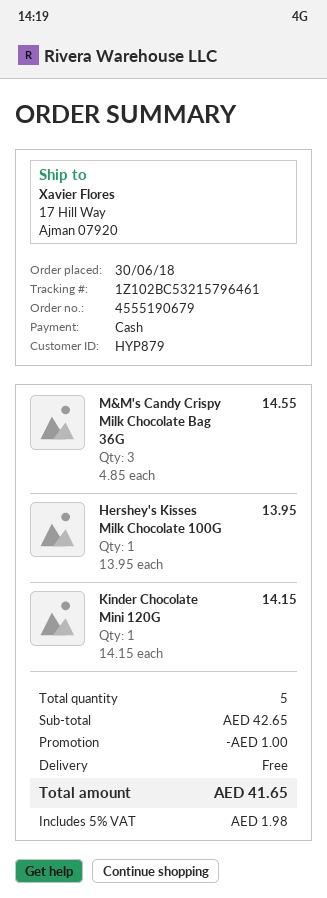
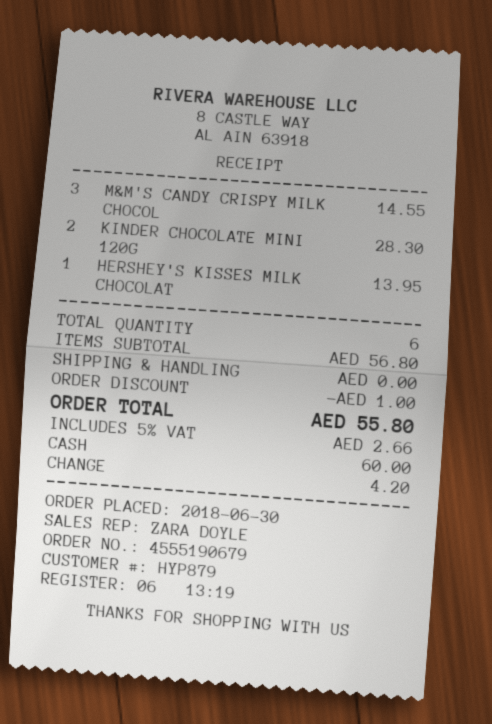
Kinder Chocolate Mini 120G: 1 for 14.15 -> 2 for 28.30
total quantity: 5 -> 6
subtotal: 42.65 -> 56.80
tax: 5% = 1.98 -> 5% = 2.66
total: 41.65 -> 55.80

